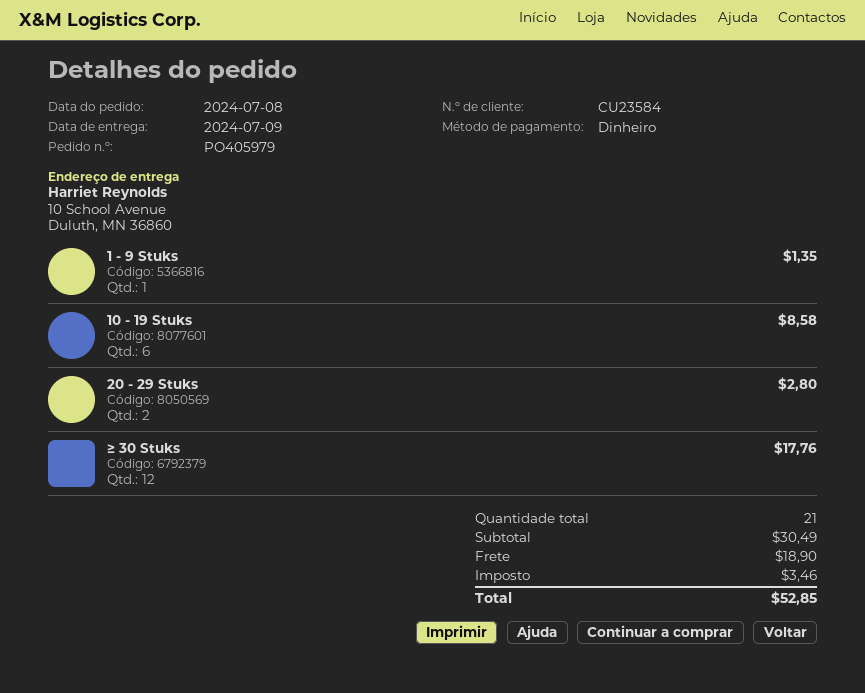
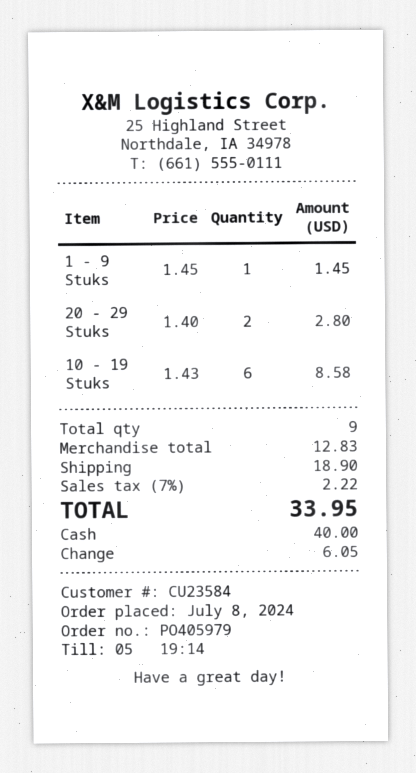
1 - 9 Stuks: 1 for 1.35 -> 1 for 1.45
≥ 30 Stuks: 12 for 17.76 -> none
total quantity: 21 -> 9
subtotal: 30.49 -> 12.83
tax: 3.46 -> 2.22
total: 52.85 -> 33.95

